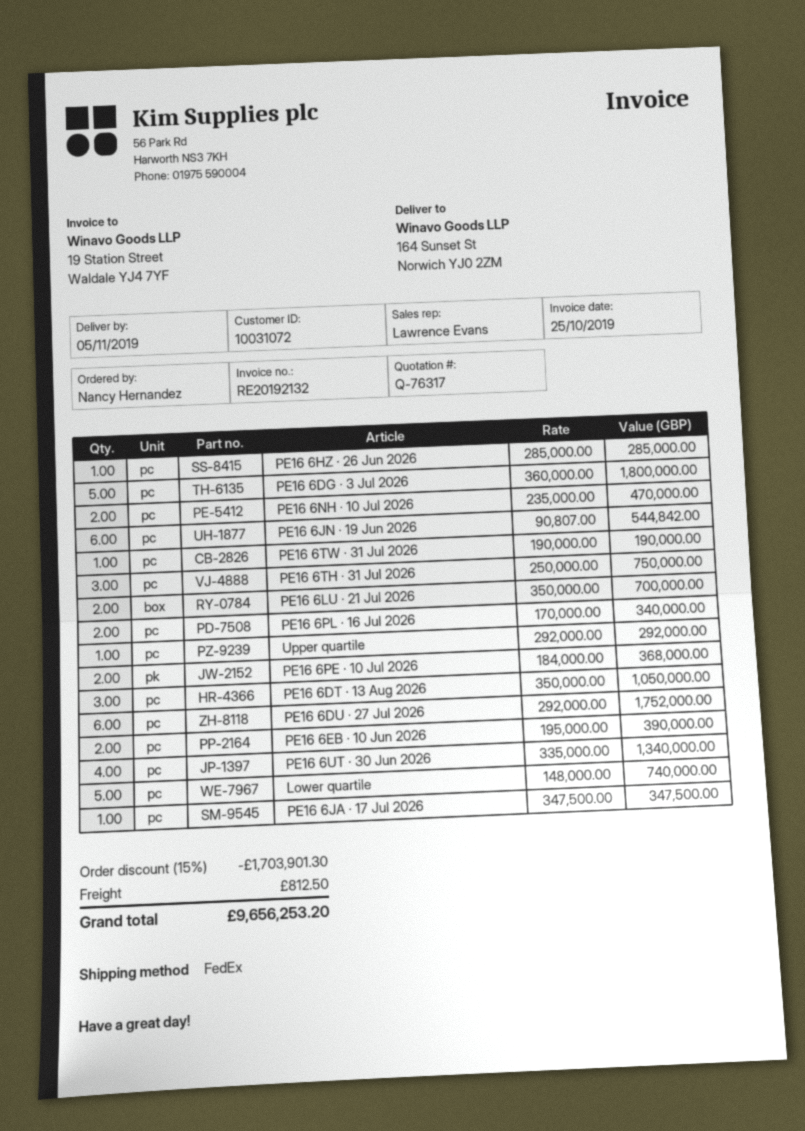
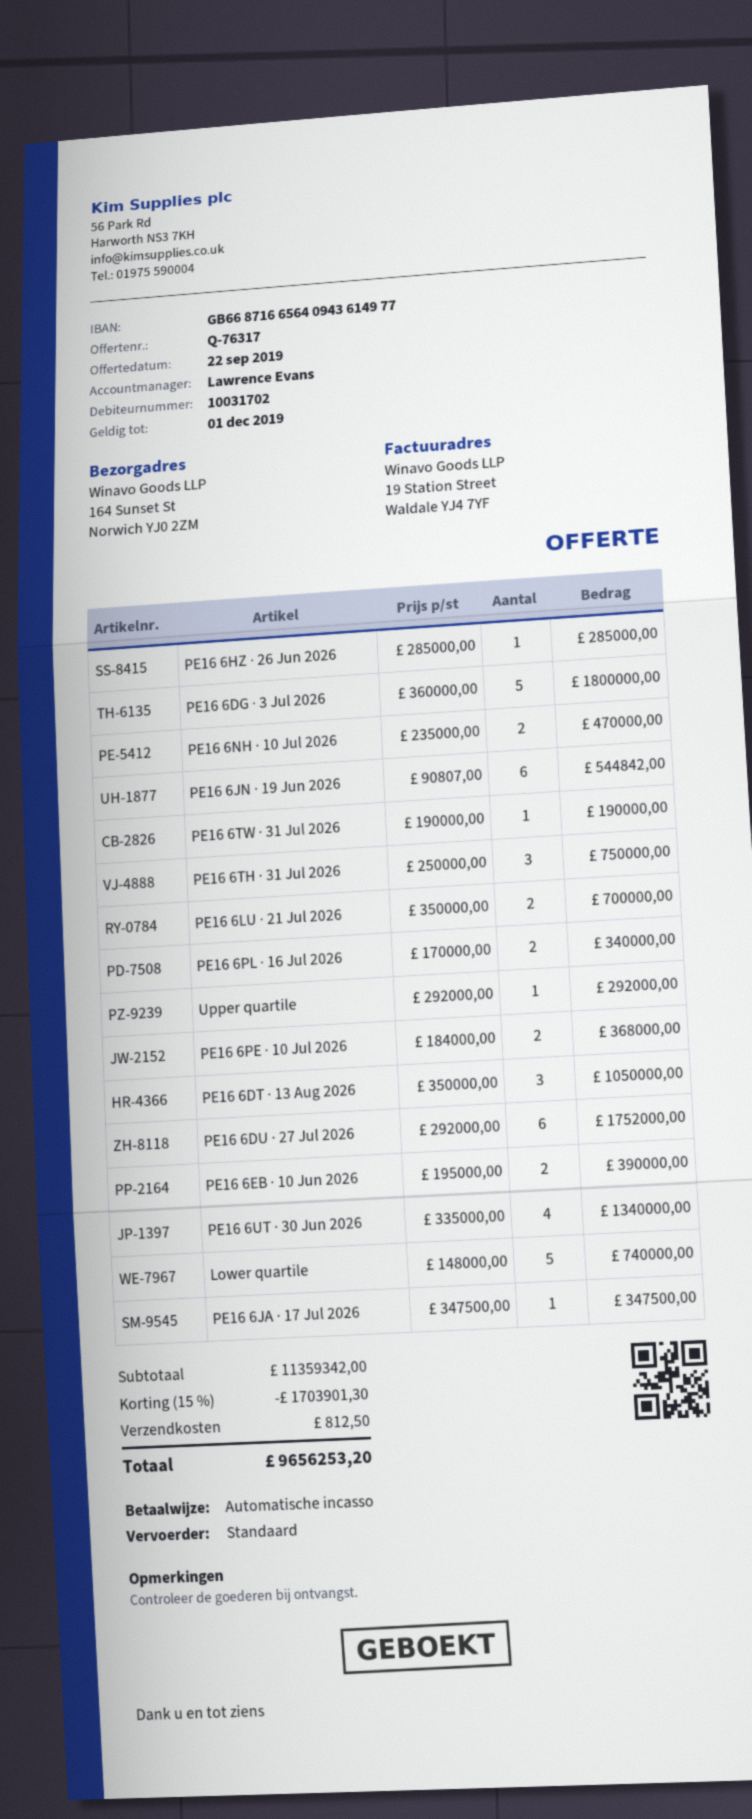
customer number: 10031072 -> 10031702
shipping method: FedEx -> standard

